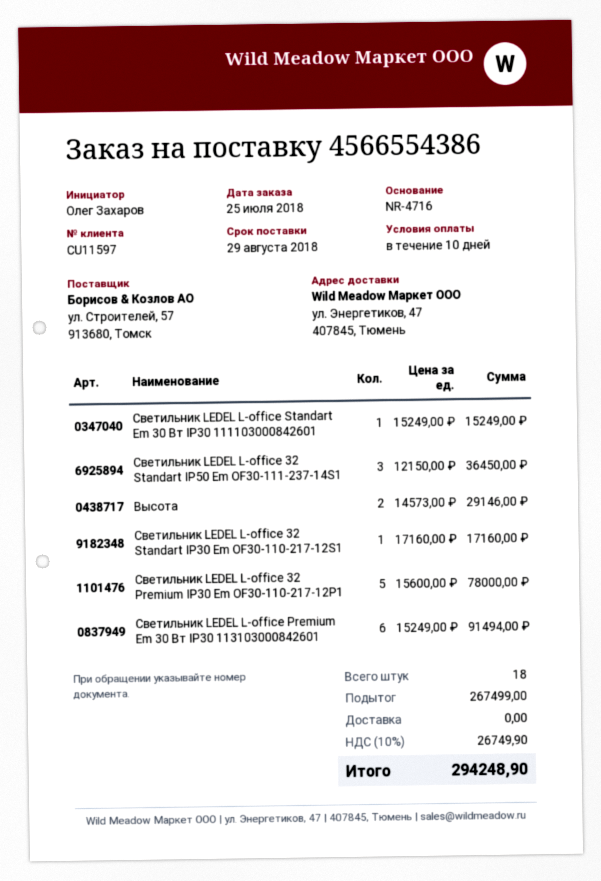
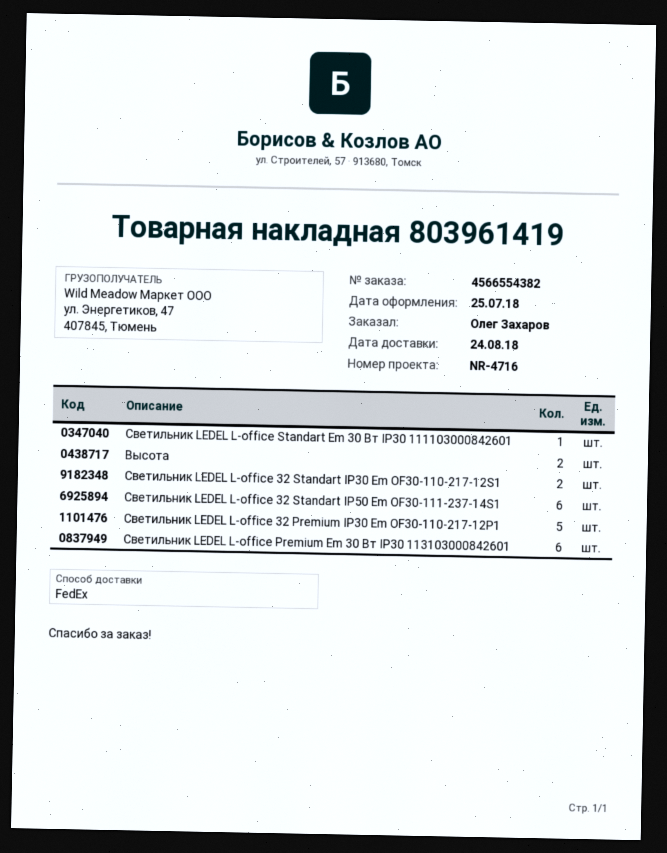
order number: 4566554386 -> 4566554382
delivery date: 2018-08-29 -> 2018-08-24
Светильник LEDEL L-office 32 Standart IP50 Em OF30-111-237-14S1: 3 -> 6
Светильник LEDEL L-office 32 Standart IP30 Em OF30-110-217-12S1: 1 -> 2

